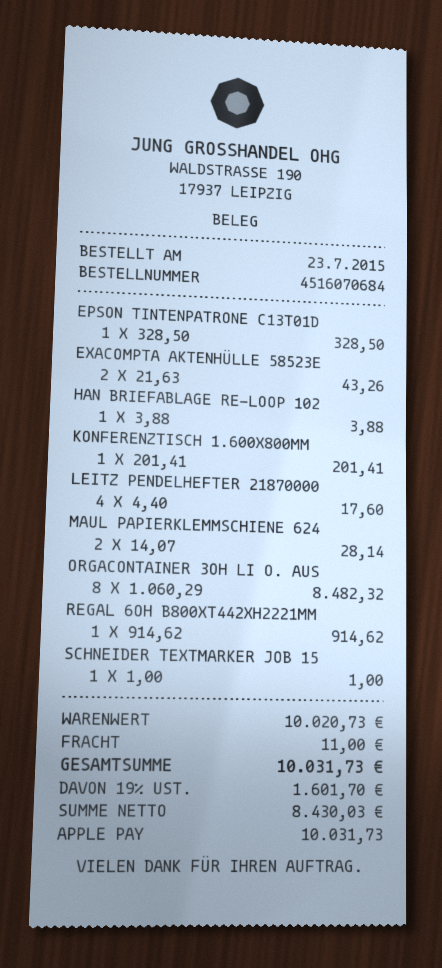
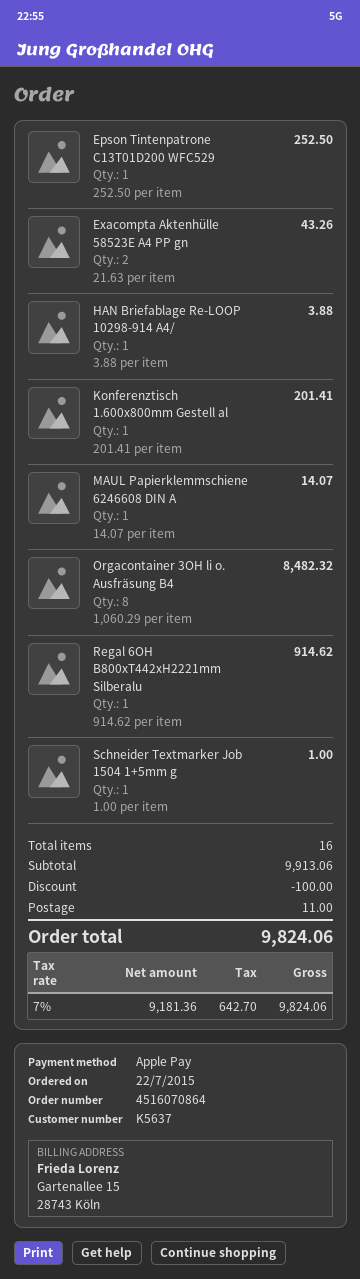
order number: 4516070684 -> 4516070864
order date: 2015-07-23 -> 2015-07-22
EPSON TINTENPATRONE C13T01D: 1 x 328.50 = 328.50 -> 1 x 252.50 = 252.50
LEITZ PENDELHEFTER 21870000: 4 x 4.40 = 17.60 -> none
MAUL PAPIERKLEMMSCHIENE 624: 2 x 14.07 = 28.14 -> 1 x 14.07 = 14.07
subtotal: 10020.73 -> 9913.06
discount: none -> 100.00
net: 8430.03 -> 9181.36
tax: 19% = 1601.70 -> 7% = 642.70
total: 10031.73 -> 9824.06

